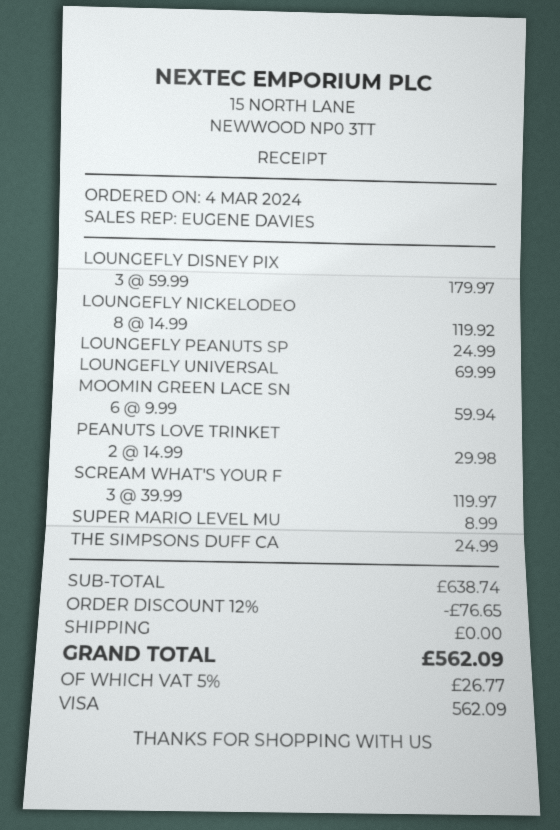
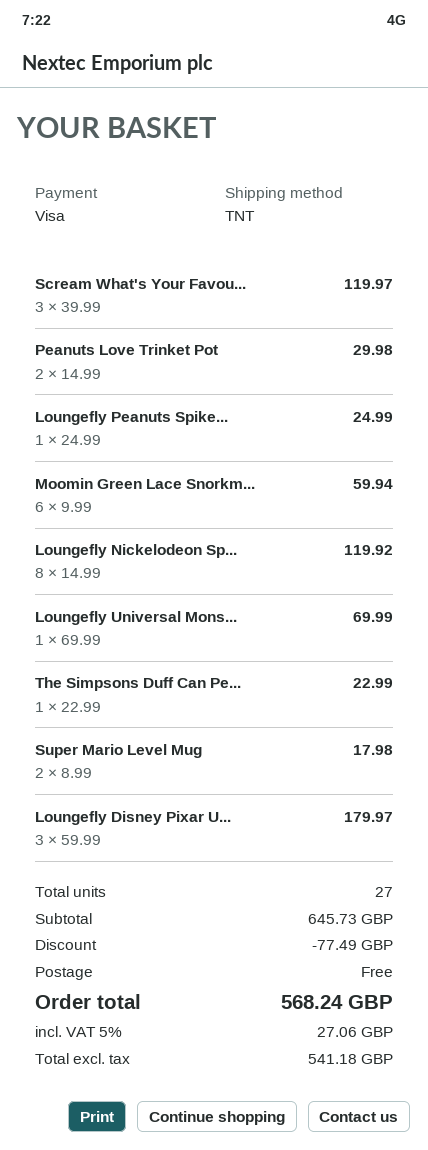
SUPER MARIO LEVEL MU: 1 x 8.99 = 8.99 -> 2 x 8.99 = 17.98
THE SIMPSONS DUFF CA: 1 x 24.99 = 24.99 -> 1 x 22.99 = 22.99
subtotal: 638.74 -> 645.73
discount: 76.65 -> 77.49
tax: 5% = 26.77 -> 5% = 27.06
total: 562.09 -> 568.24

